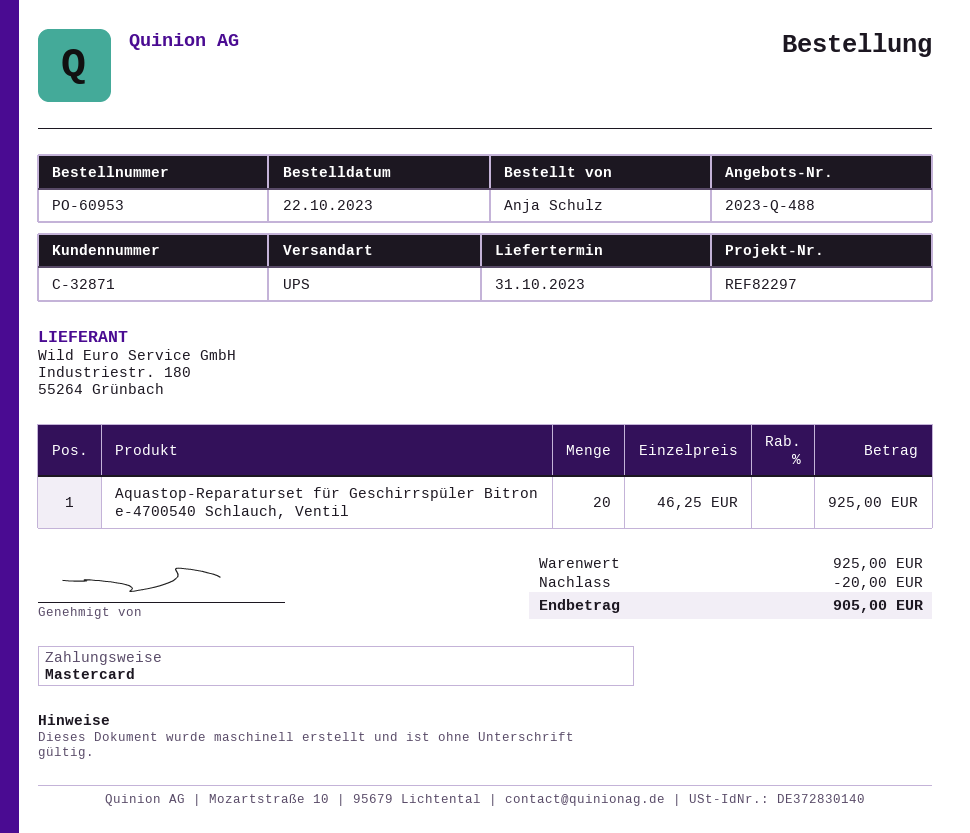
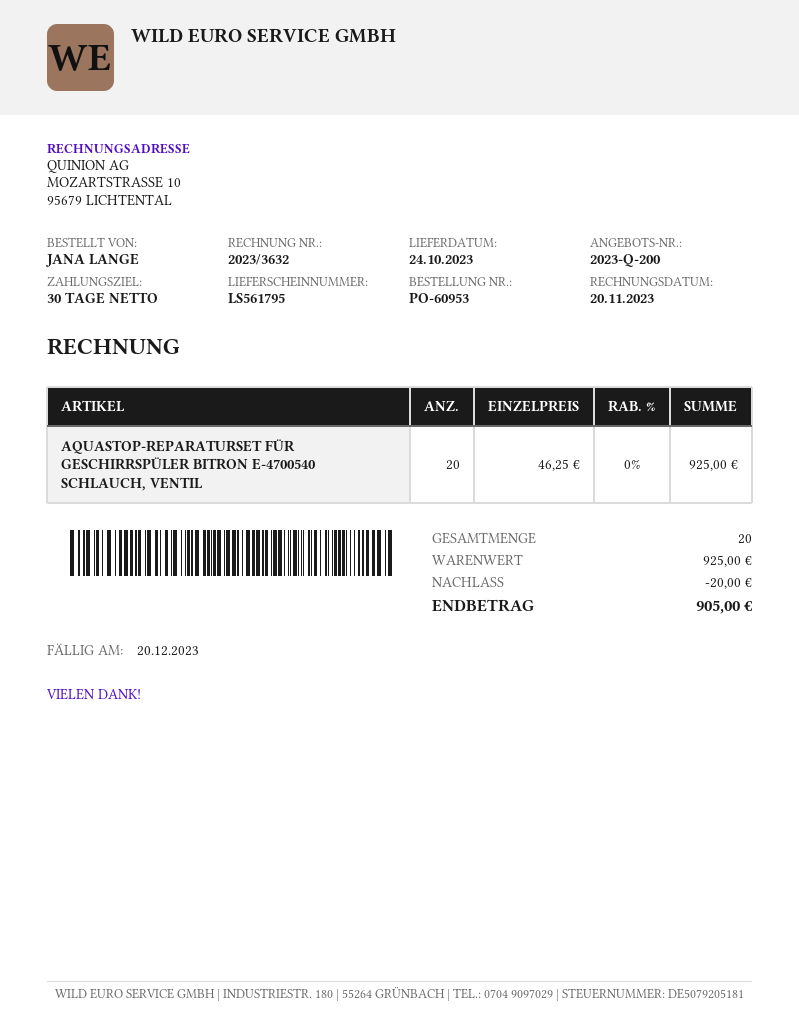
quote number: 2023-Q-488 -> 2023-Q-200
delivery date: 2023-10-31 -> 2023-10-24
ordered by: Anja Schulz -> JANA LANGE

